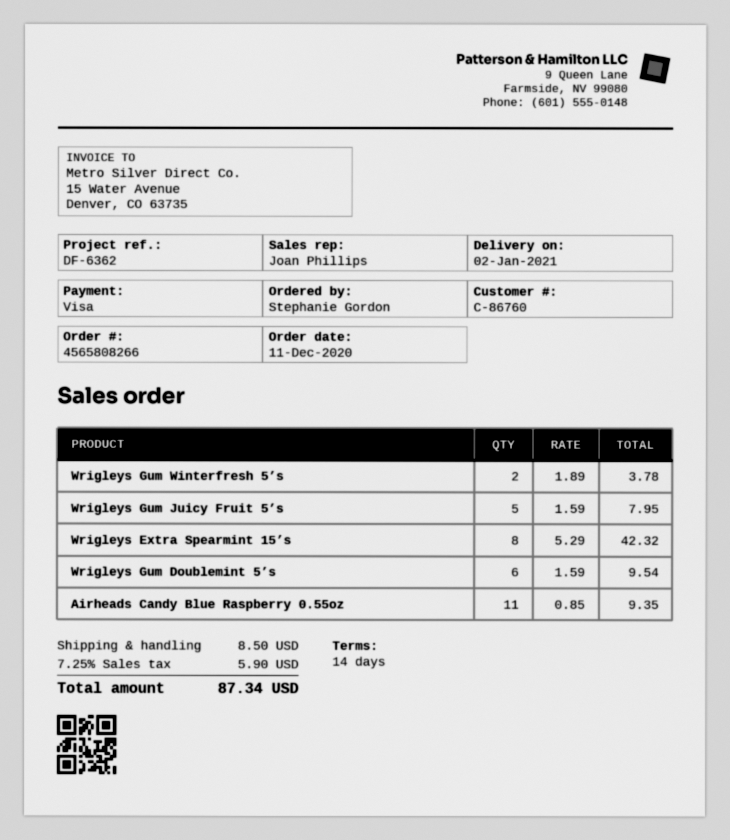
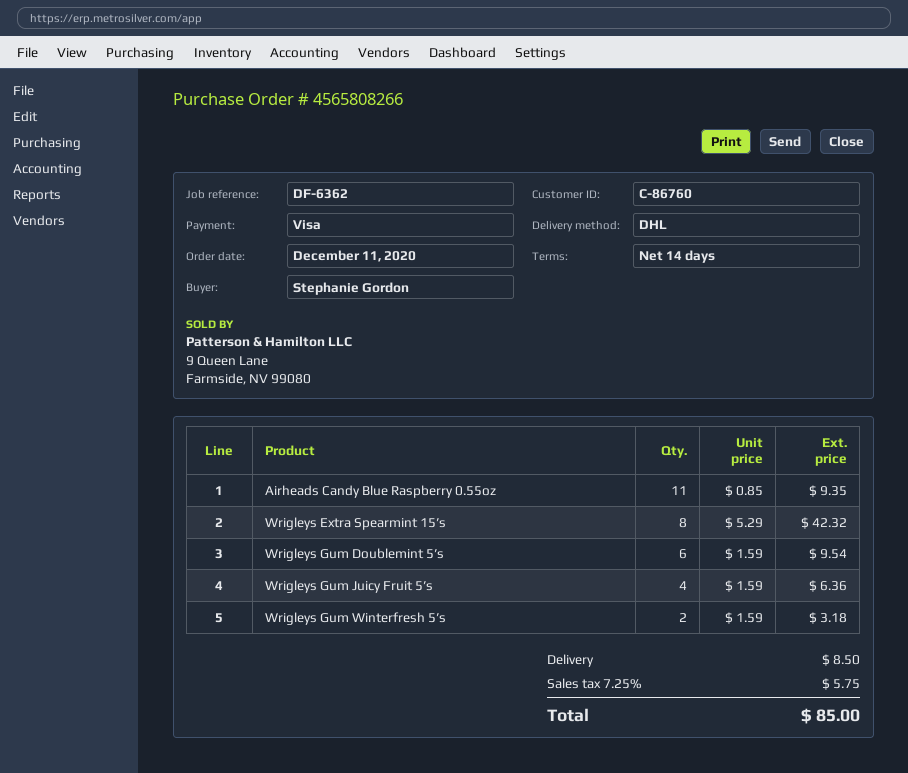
Wrigleys Gum Winterfresh 5’s: 2 x 1.89 = 3.78 -> 2 x 1.59 = 3.18
Wrigleys Gum Juicy Fruit 5’s: 5 x 1.59 = 7.95 -> 4 x 1.59 = 6.36
tax: 7.25% = 5.90 -> 7.25% = 5.75
total: 87.34 -> 85.00

